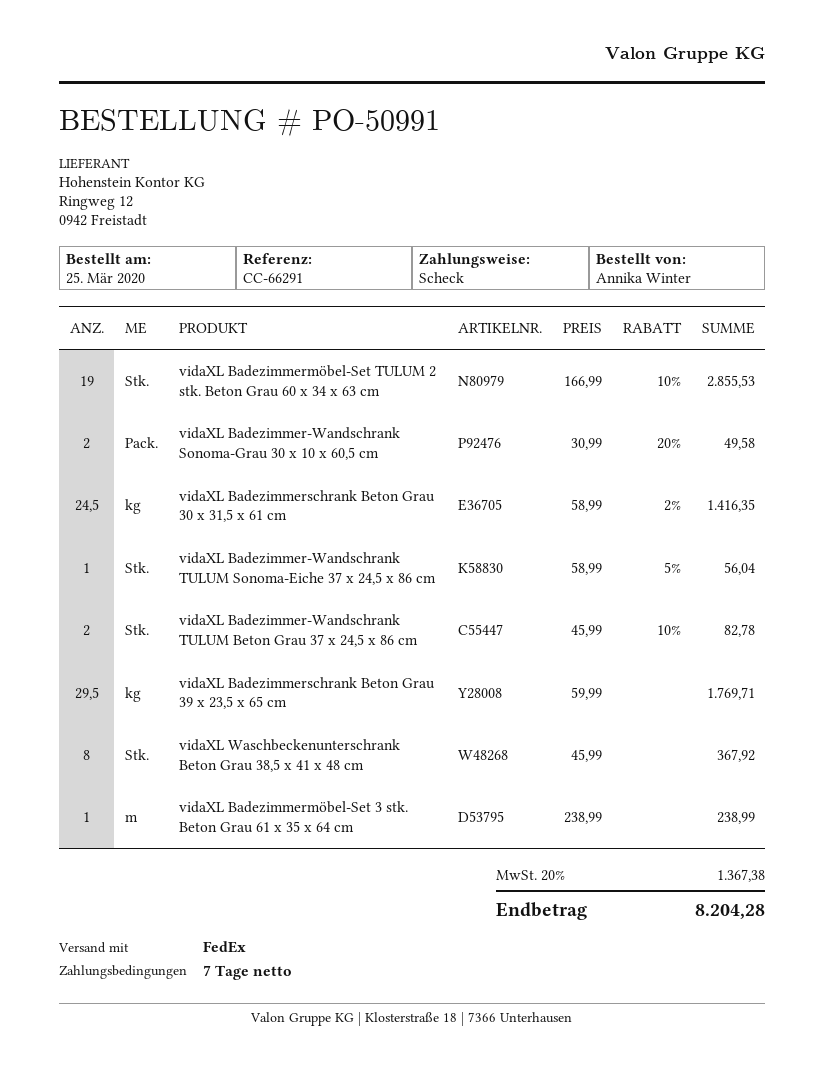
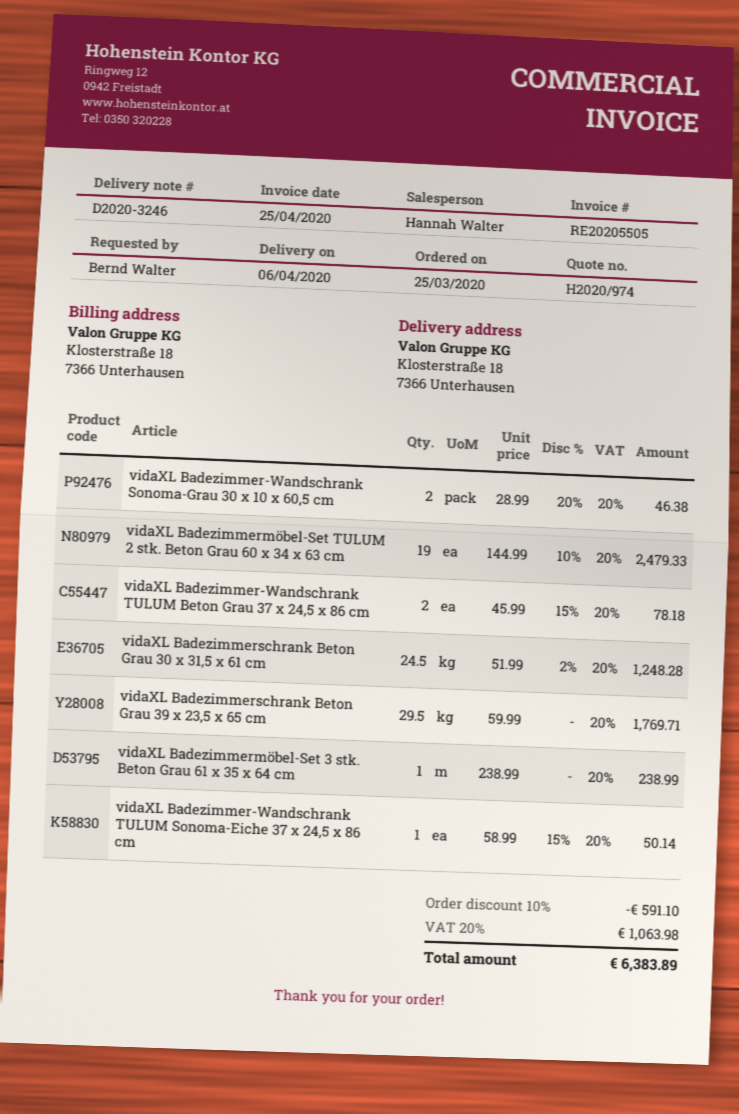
ordered by: Annika Winter -> Bernd Walter
vidaXL Badezimmermöbel-Set TULUM 2 stk. Beton Grau 60 x 34 x 63 cm: 19 x 166.99 - 10% = 2855.53 -> 19 x 144.99 - 10% = 2479.33
vidaXL Badezimmer-Wandschrank Sonoma-Grau 30 x 10 x 60,5 cm: 2 x 30.99 - 20% = 49.58 -> 2 x 28.99 - 20% = 46.38
vidaXL Badezimmerschrank Beton Grau 30 x 31,5 x 61 cm: 24.5 x 58.99 - 2% = 1416.35 -> 24.5 x 51.99 - 2% = 1248.28
vidaXL Badezimmer-Wandschrank TULUM Sonoma-Eiche 37 x 24,5 x 86 cm: 1 x 58.99 - 5% = 56.04 -> 1 x 58.99 - 15% = 50.14
vidaXL Badezimmer-Wandschrank TULUM Beton Grau 37 x 24,5 x 86 cm: 2 x 45.99 - 10% = 82.78 -> 2 x 45.99 - 15% = 78.18
vidaXL Waschbeckenunterschrank Beton Grau 38,5 x 41 x 48 cm: 8 x 45.99 = 367.92 -> none
discount: none -> 10% = 591.10
tax: 20% = 1367.38 -> 20% = 1063.98
total: 8204.28 -> 6383.89

